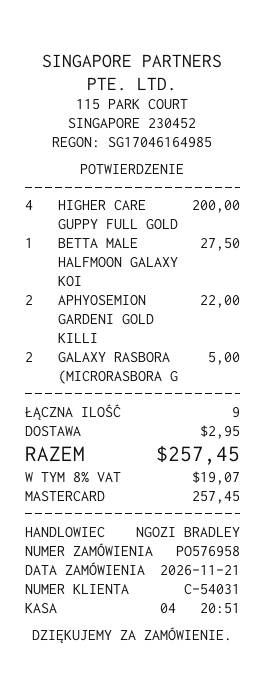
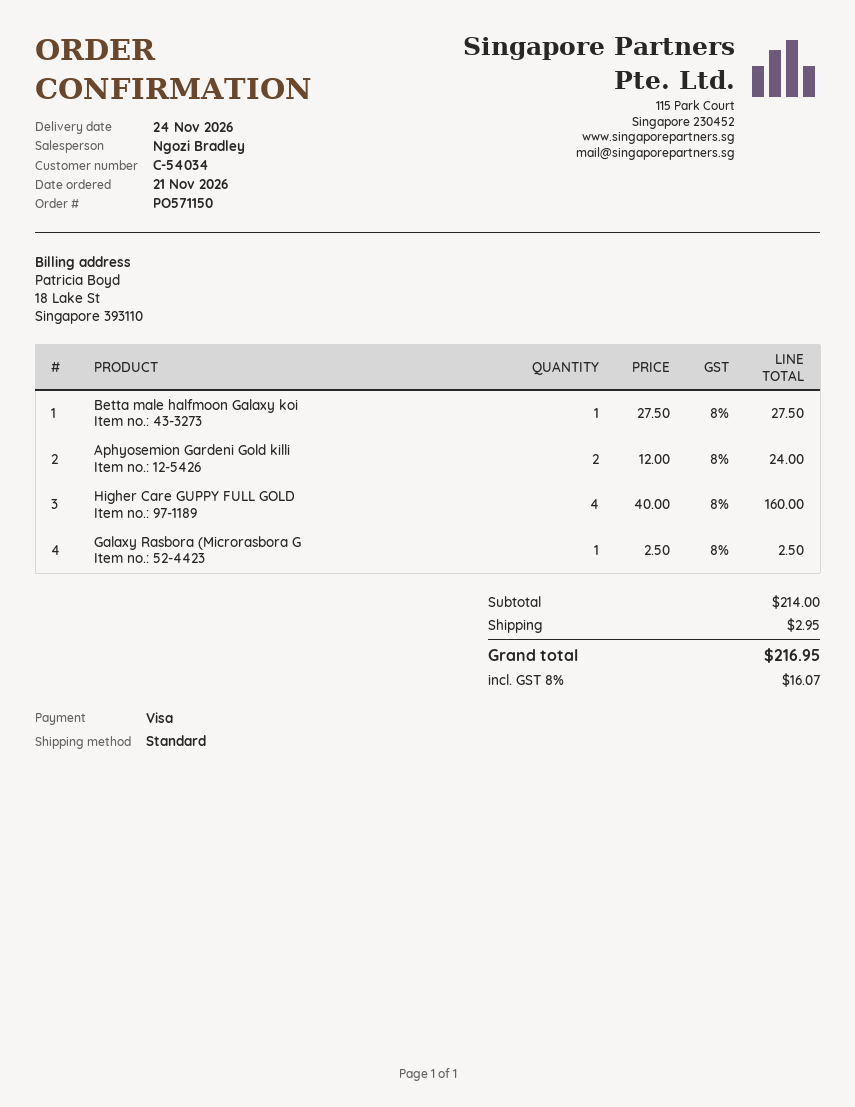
order number: PO576958 -> PO571150
customer number: C-54031 -> C-54034
payment method: Mastercard -> Visa
HIGHER CARE GUPPY FULL GOLD: 4 for 200.00 -> 4 for 160.00
APHYOSEMION GARDENI GOLD KILLI: 2 for 22.00 -> 2 for 24.00
GALAXY RASBORA (MICRORASBORA G: 2 for 5.00 -> 1 for 2.50
tax: 8% = 19.07 -> 8% = 16.07
total: 257.45 -> 216.95

